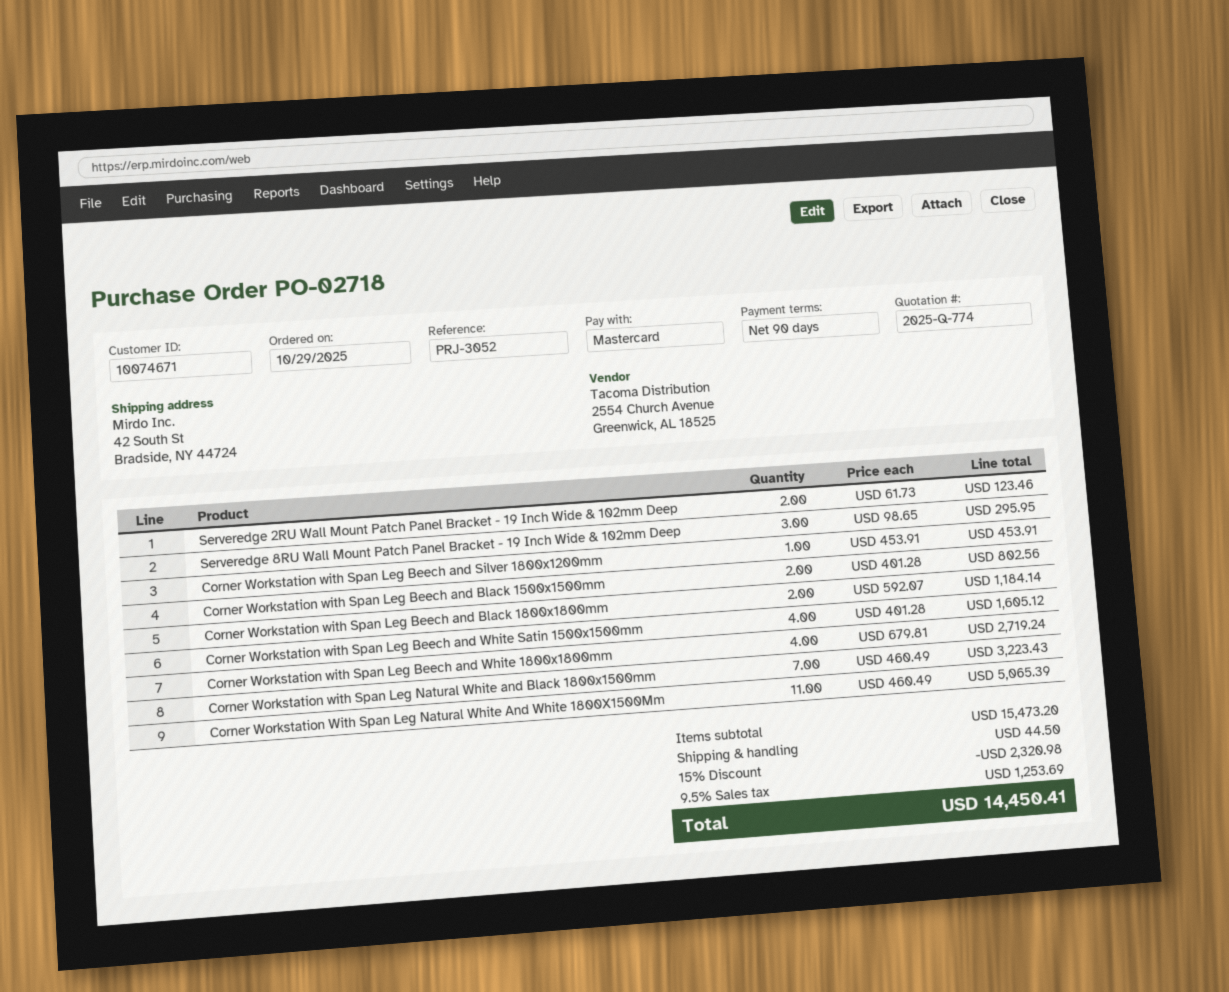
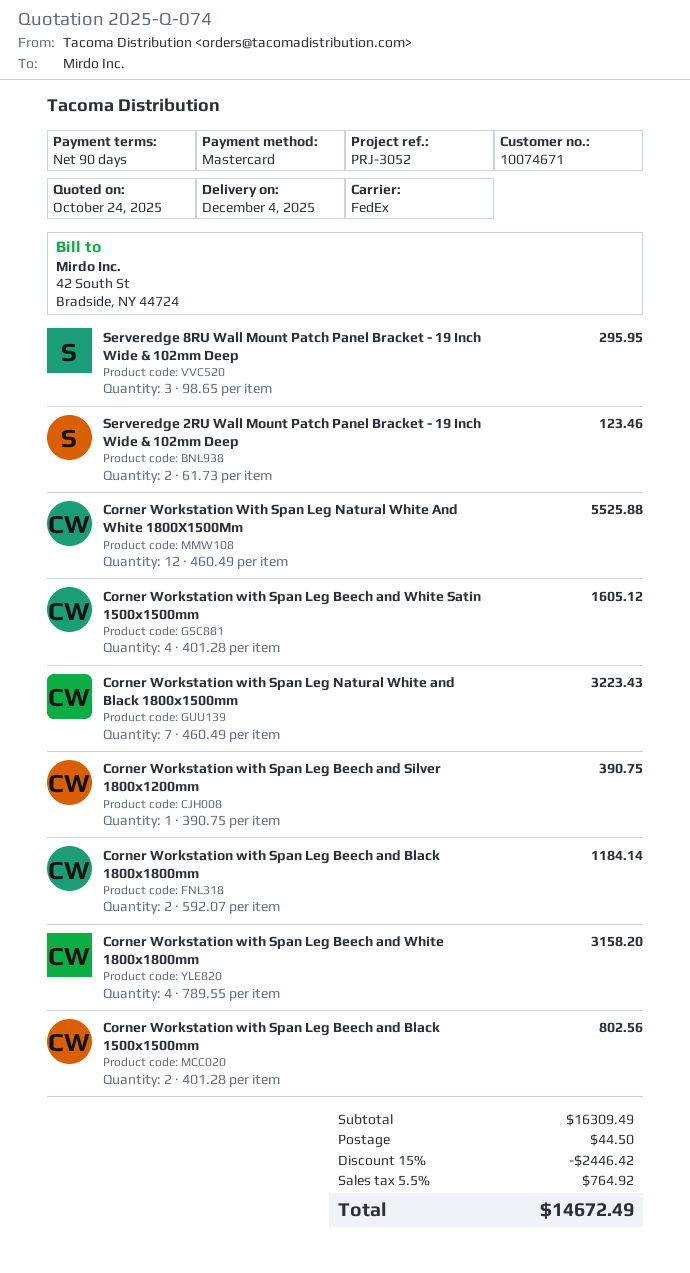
quote number: 2025-Q-774 -> 2025-Q-074
Corner Workstation with Span Leg Beech and Silver 1800x1200mm: 1 x 453.91 = 453.91 -> 1 x 390.75 = 390.75
Corner Workstation with Span Leg Beech and White 1800x1800mm: 4 x 679.81 = 2719.24 -> 4 x 789.55 = 3158.20
Corner Workstation With Span Leg Natural White And White 1800X1500Mm: 11 x 460.49 = 5065.39 -> 12 x 460.49 = 5525.88
subtotal: 15473.20 -> 16309.49
discount: 15% = 2320.98 -> 15% = 2446.42
tax: 9.5% = 1253.69 -> 5.5% = 764.92
total: 14450.41 -> 14672.49

